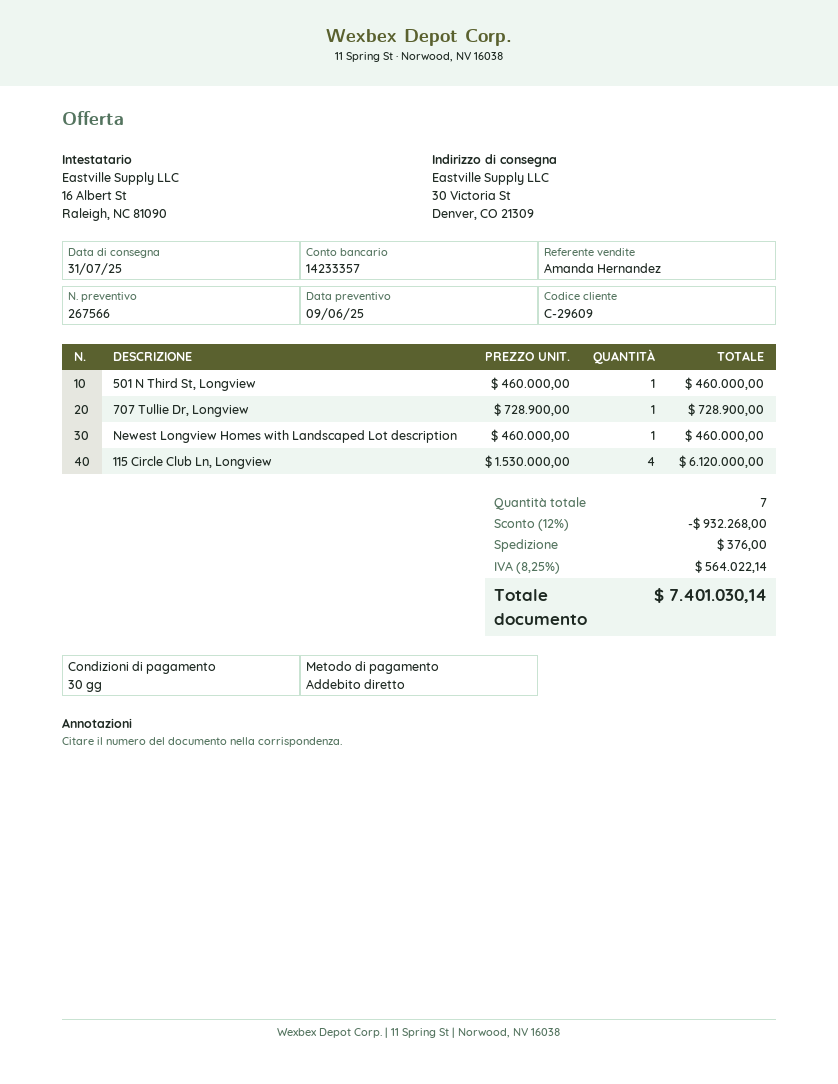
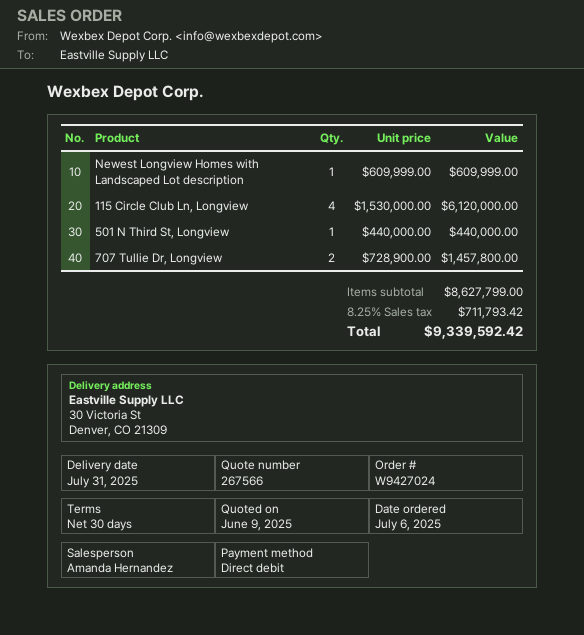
501 N Third St, Longview: 1 x 460000.00 = 460000.00 -> 1 x 440000.00 = 440000.00
707 Tullie Dr, Longview: 1 x 728900.00 = 728900.00 -> 2 x 728900.00 = 1457800.00
Newest Longview Homes with Landscaped Lot description: 1 x 460000.00 = 460000.00 -> 1 x 609999.00 = 609999.00
discount: 12% = 932268.00 -> none
shipping: 376.00 -> none
tax: 8.25% = 564022.14 -> 8.25% = 711793.42
total: 7401030.14 -> 9339592.42

